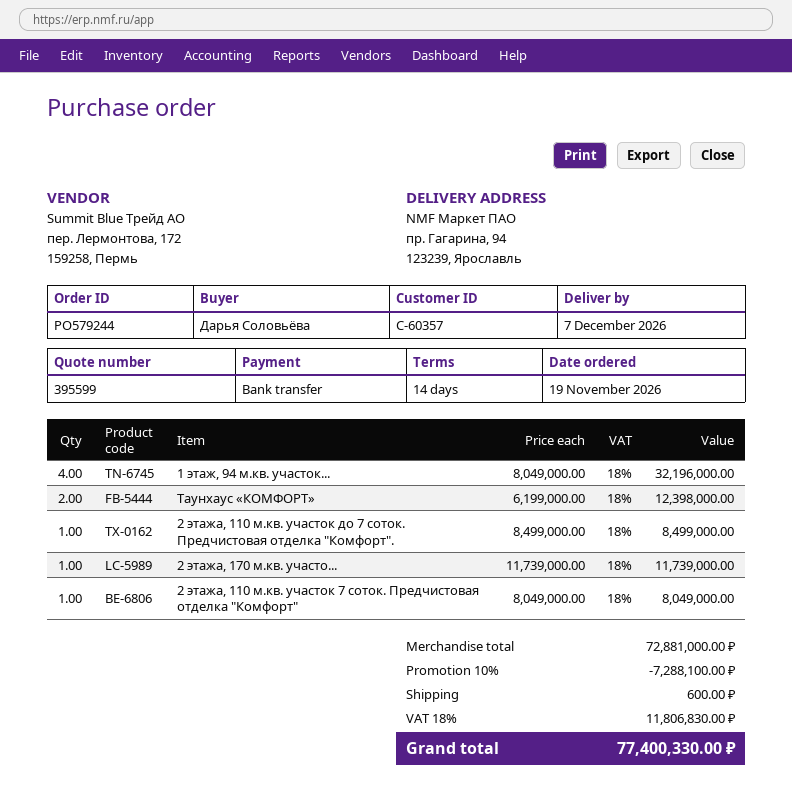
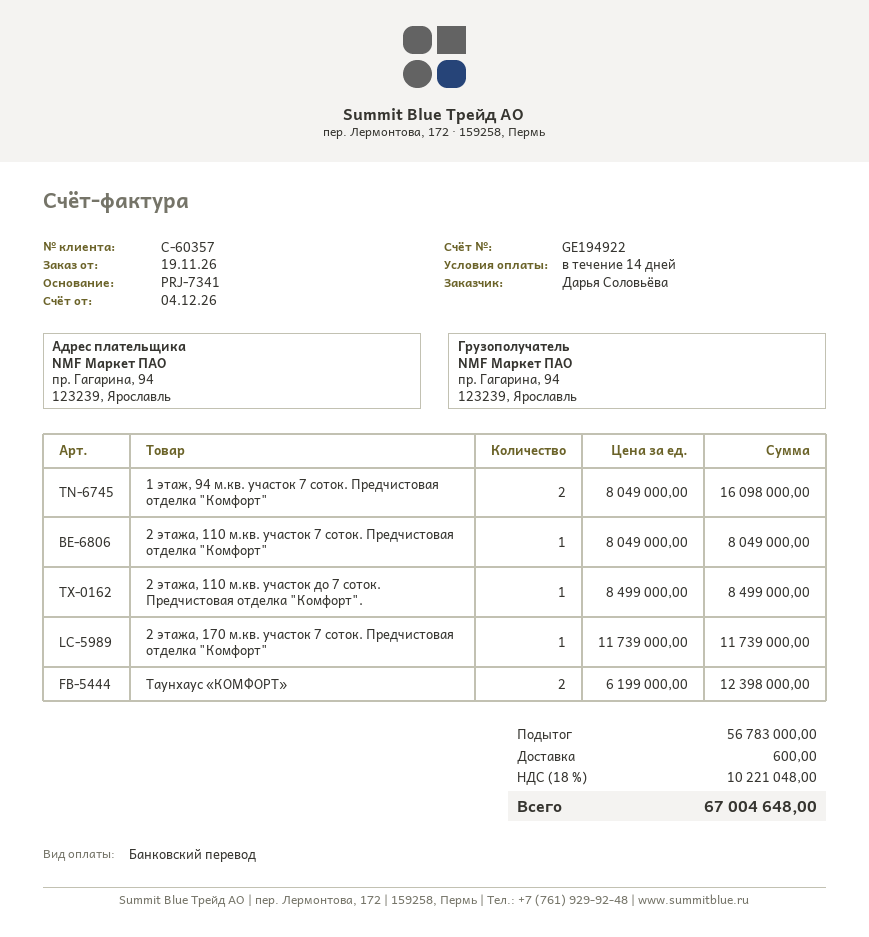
1 этаж, 94 м.кв. участок...: 4 x 8049000.00 = 32196000.00 -> 2 x 8049000.00 = 16098000.00
subtotal: 72881000.00 -> 56783000.00
discount: 10% = 7288100.00 -> none
tax: 18% = 11806830.00 -> 18% = 10221048.00
total: 77400330.00 -> 67004648.00

